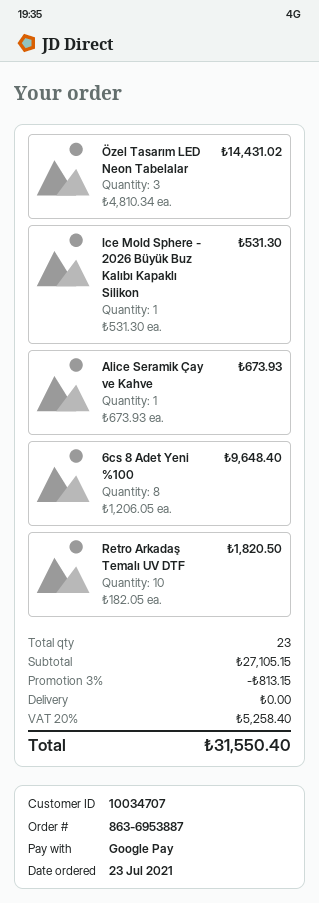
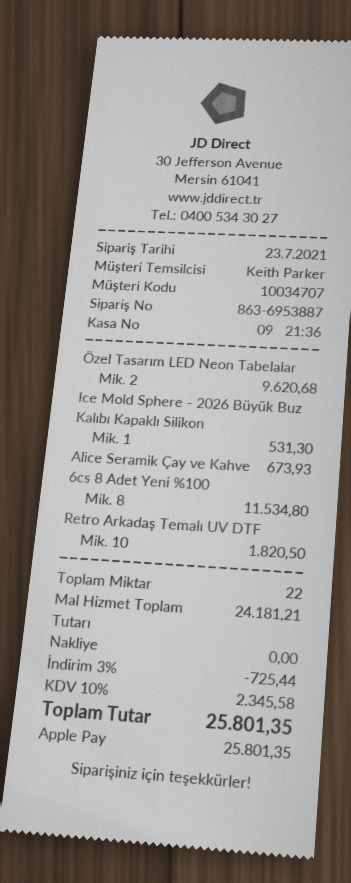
payment method: Google Pay -> Apple Pay
Özel Tasarım LED Neon Tabelalar: 3 for 14431.02 -> 2 for 9620.68
6cs 8 Adet Yeni %100: 8 for 9648.40 -> 8 for 11534.80
total quantity: 23 -> 22
subtotal: 27105.15 -> 24181.21
discount: 3% = 813.15 -> 3% = 725.44
tax: 20% = 5258.40 -> 10% = 2345.58
total: 31550.40 -> 25801.35

